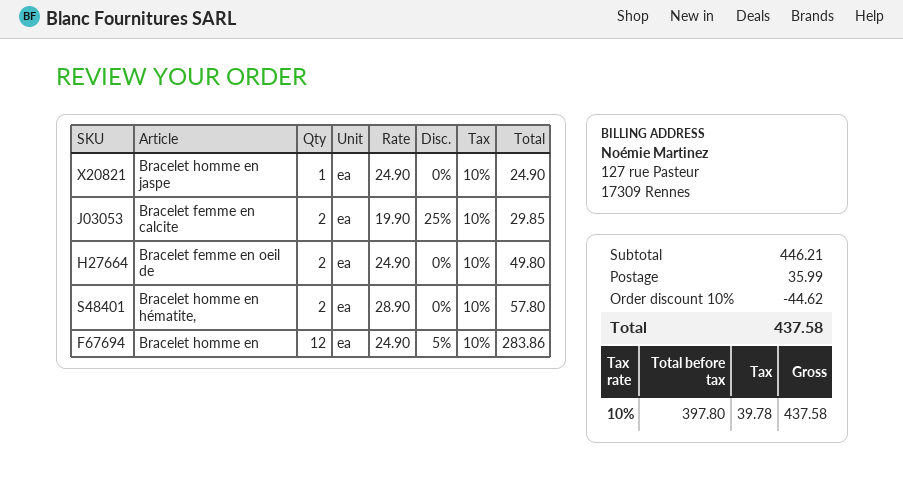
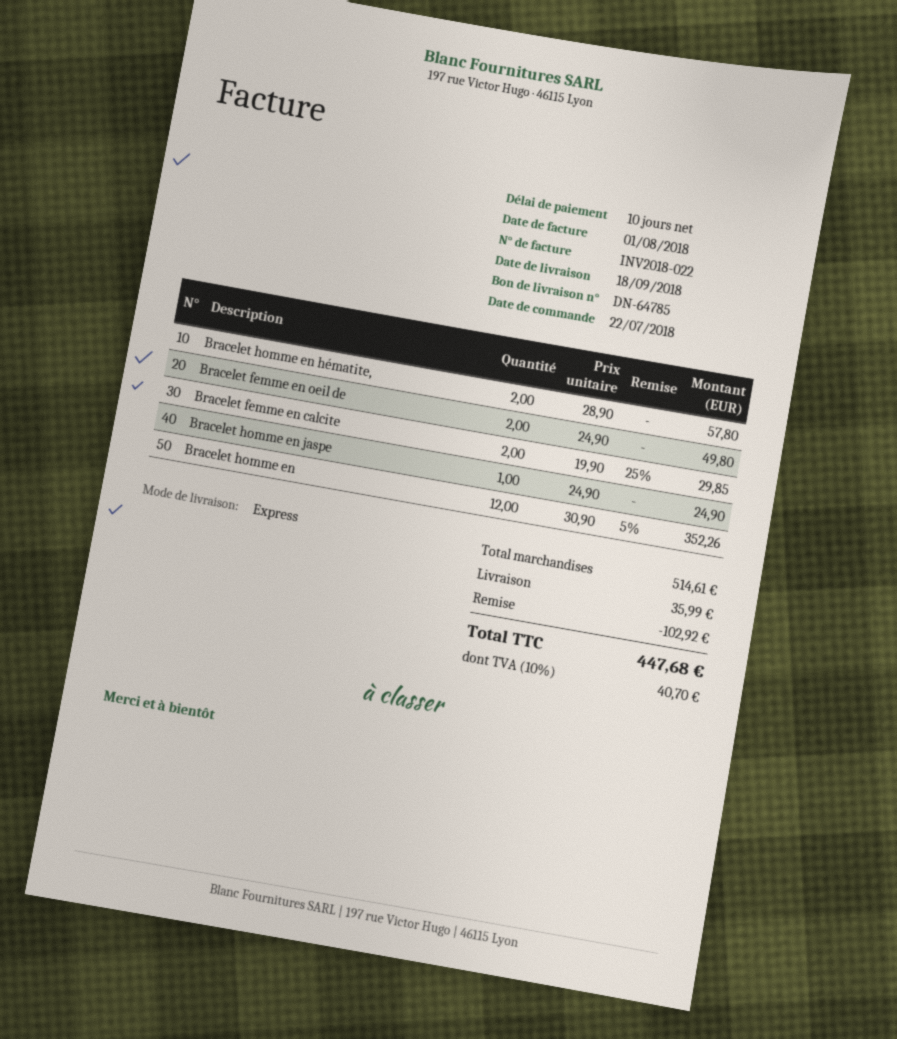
Bracelet homme en: 12 x 24.90 - 5% = 283.86 -> 12 x 30.90 - 5% = 352.26
subtotal: 446.21 -> 514.61
discount: 44.62 -> 102.92
tax: 10% = 39.78 -> 10% = 40.70
total: 437.58 -> 447.68

